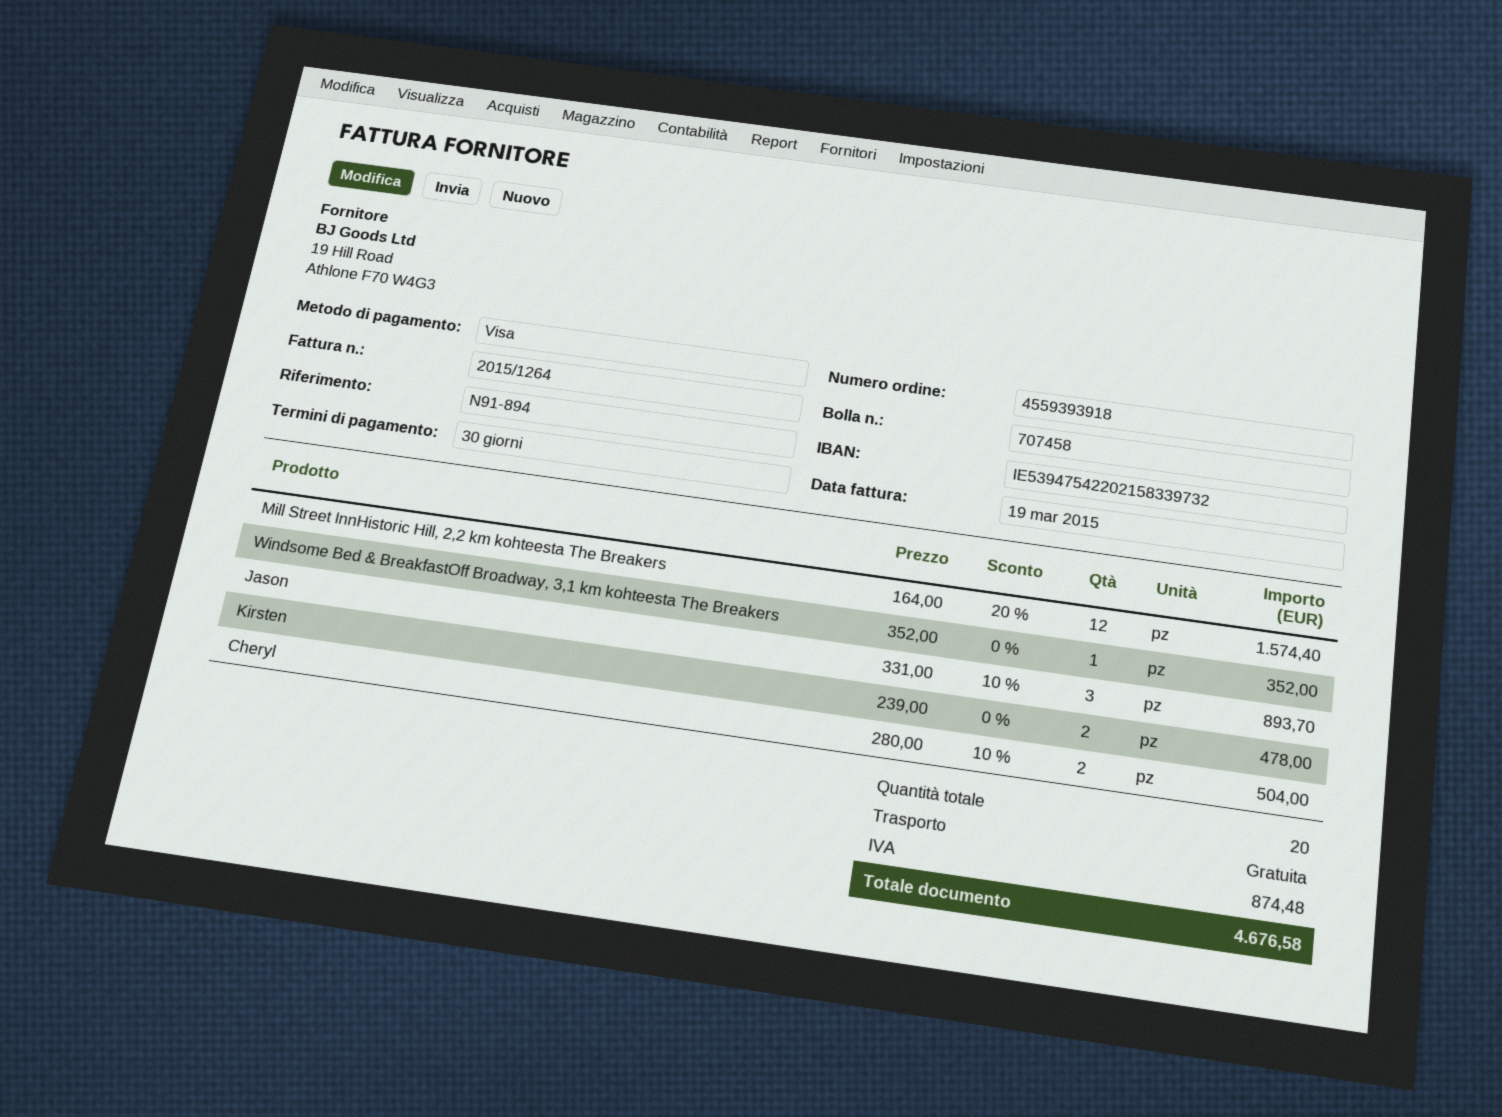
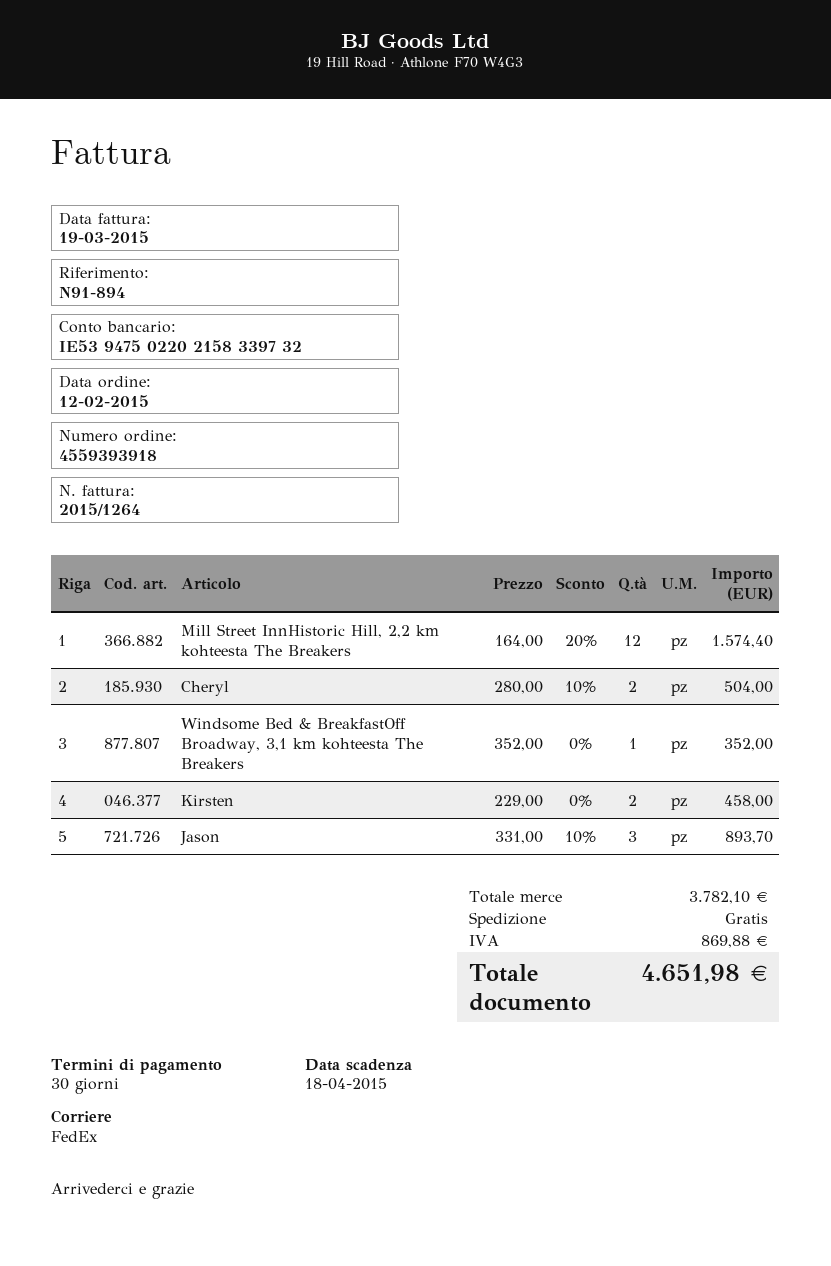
bank account: IE53947542202158339732 -> IE53947502202158339732
Kirsten: 2 x 239.00 = 478.00 -> 2 x 229.00 = 458.00
tax: 874.48 -> 869.88
total: 4676.58 -> 4651.98

